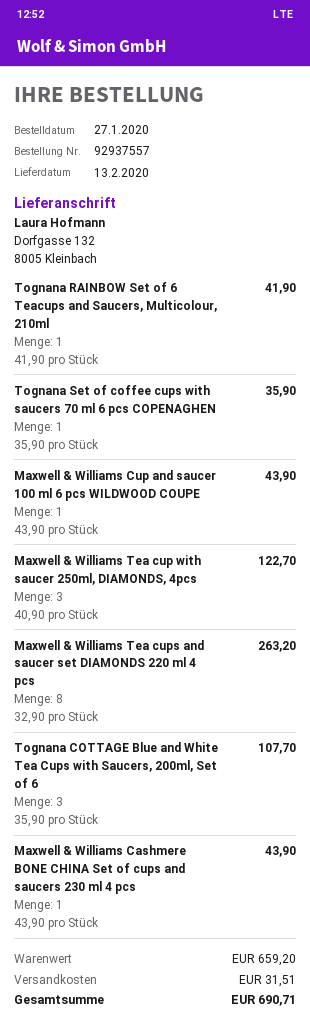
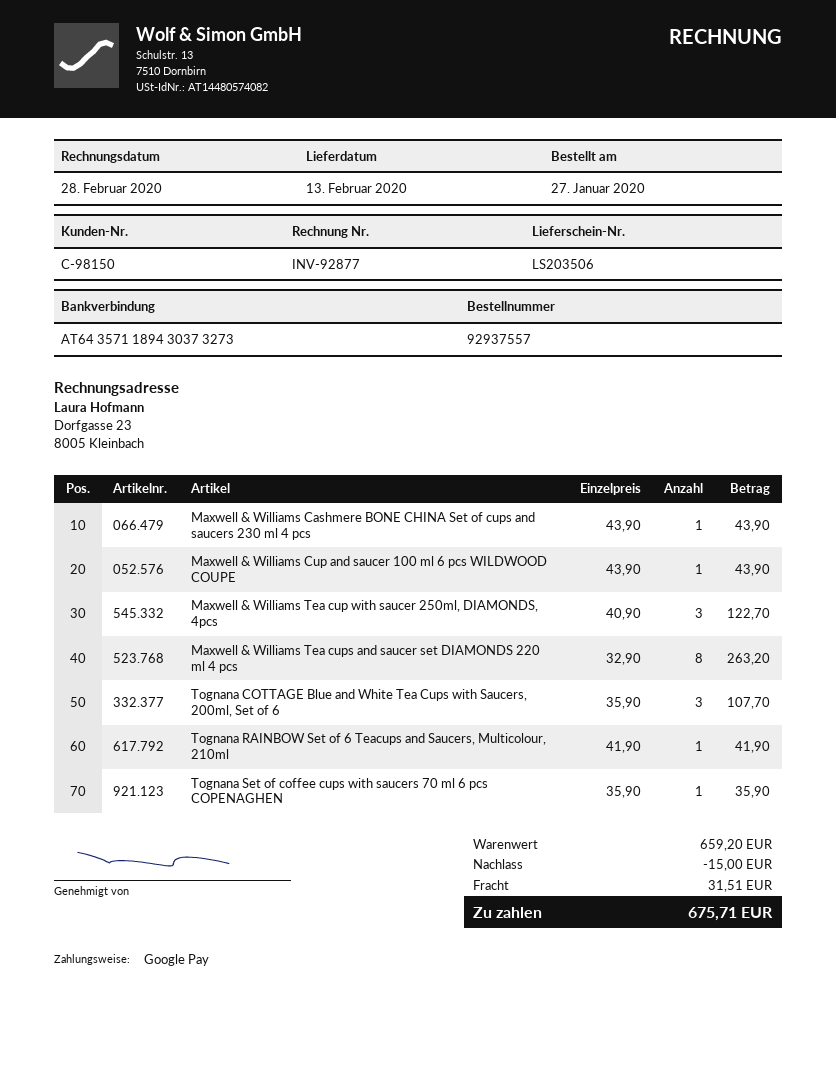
discount: none -> 15.00
total: 690.71 -> 675.71

